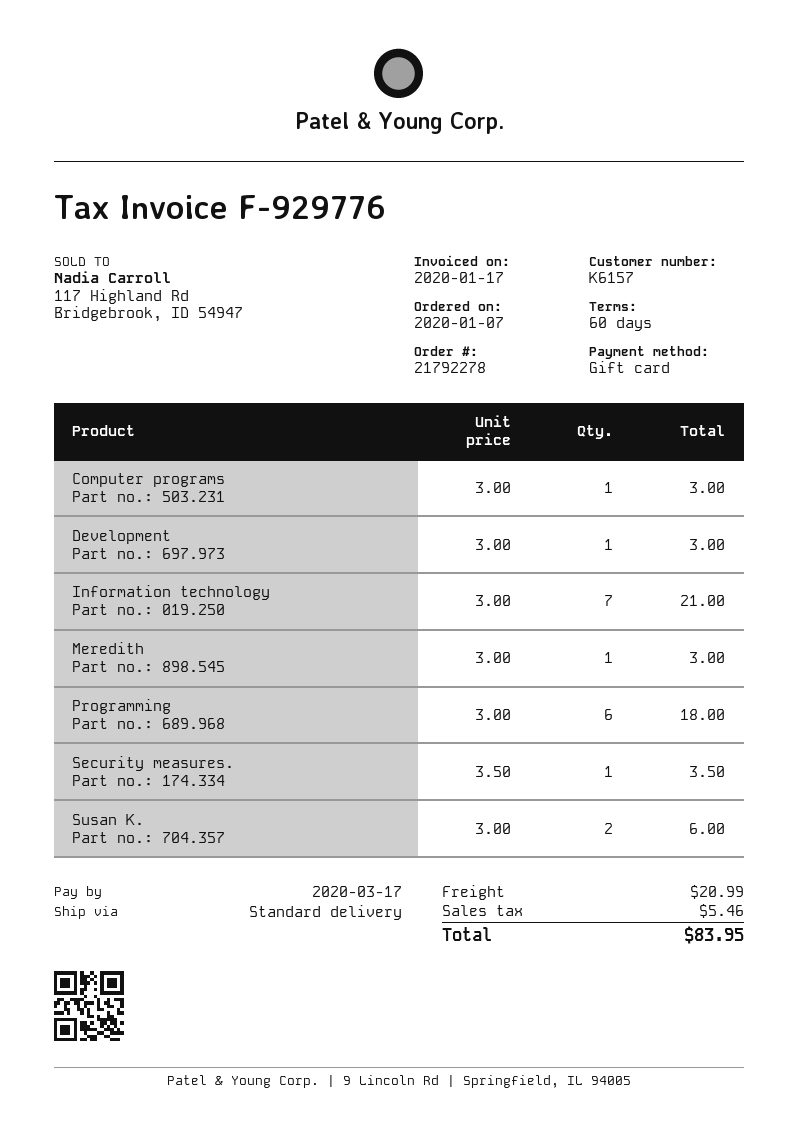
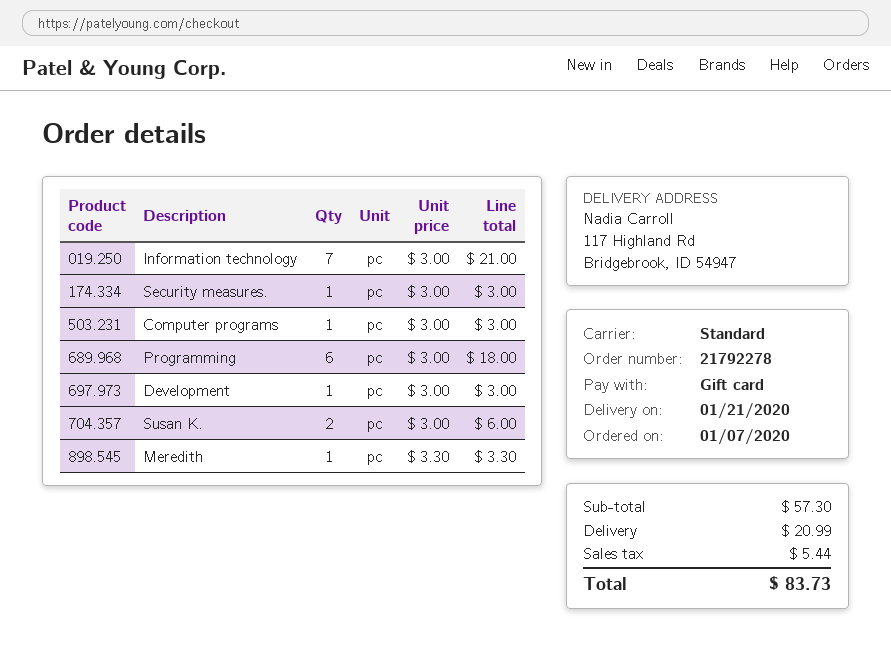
Meredith: 1 x 3.00 = 3.00 -> 1 x 3.30 = 3.30
Security measures.: 1 x 3.50 = 3.50 -> 1 x 3.00 = 3.00
tax: 5.46 -> 5.44
total: 83.95 -> 83.73

